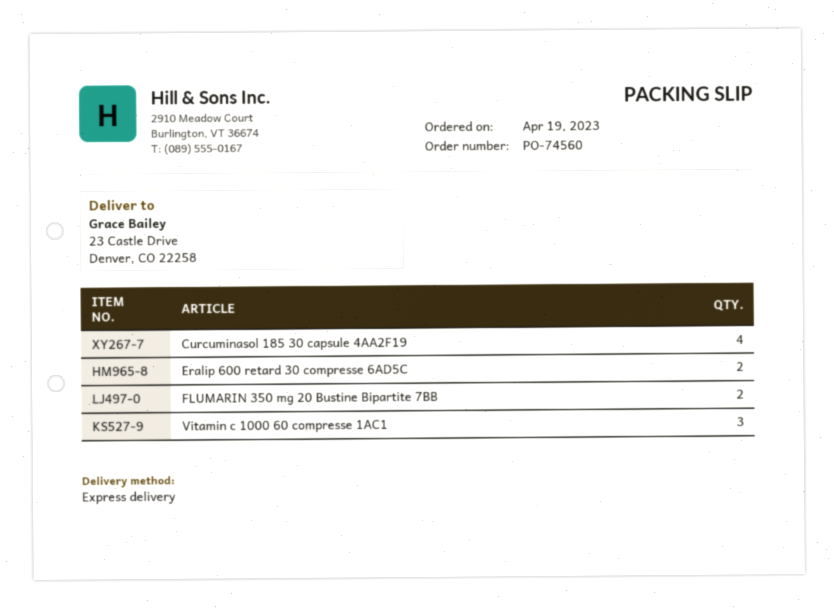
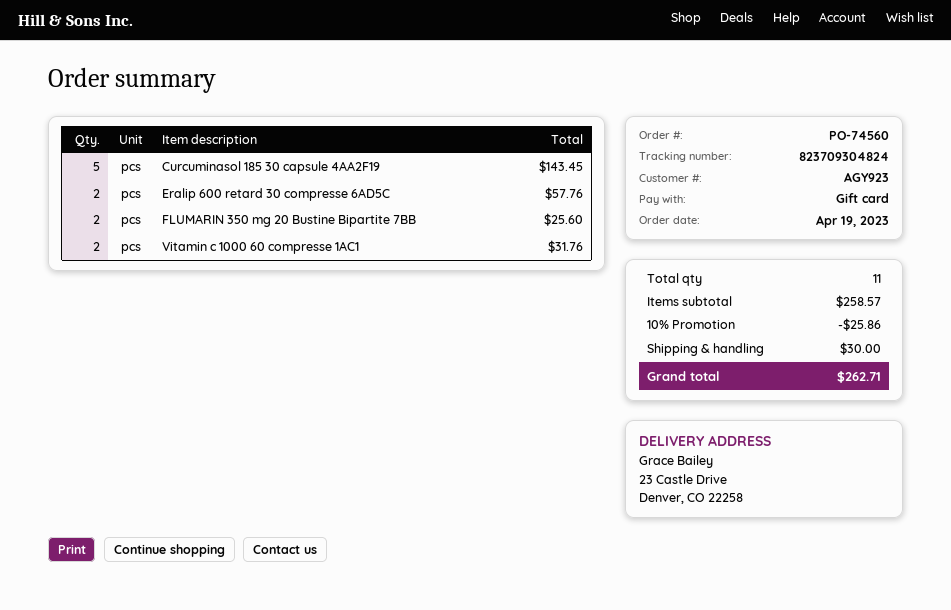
Curcuminasol 185 30 capsule 4AA2F19: 4 -> 5
Vitamin c 1000 60 compresse 1AC1: 3 -> 2

